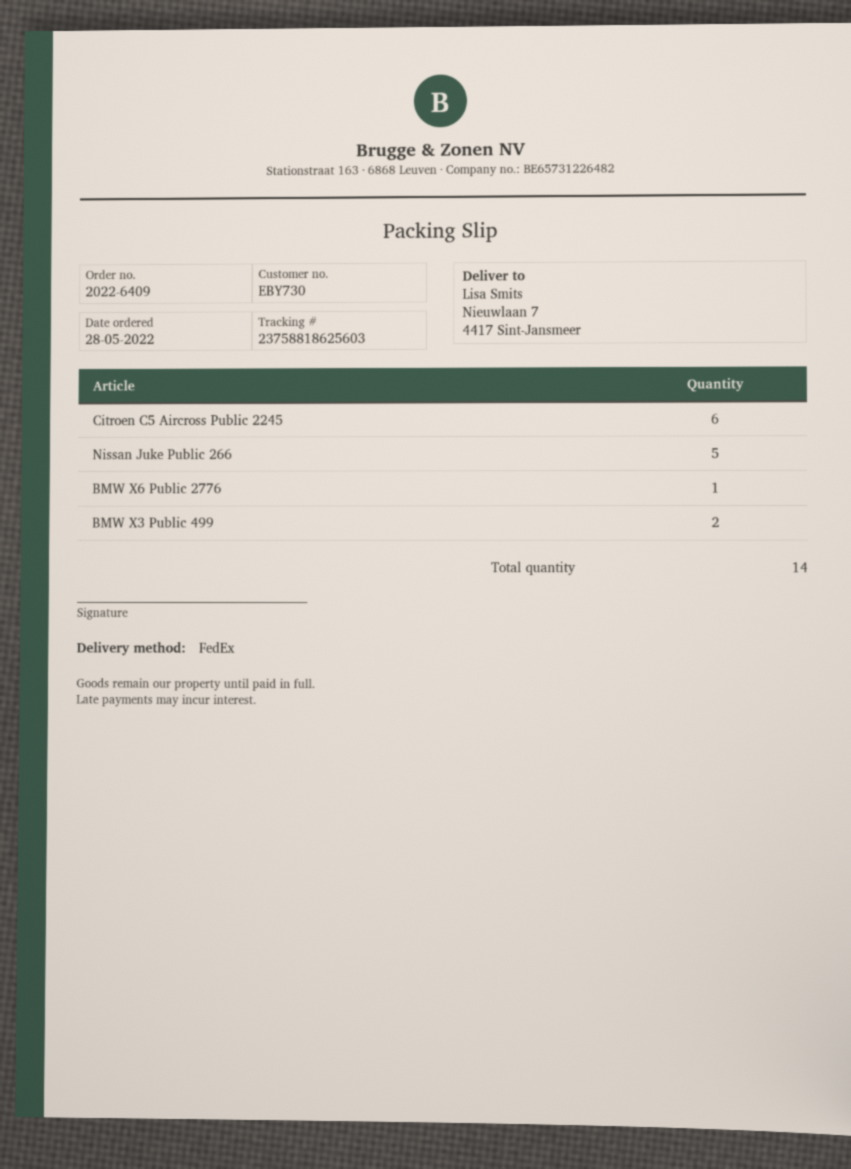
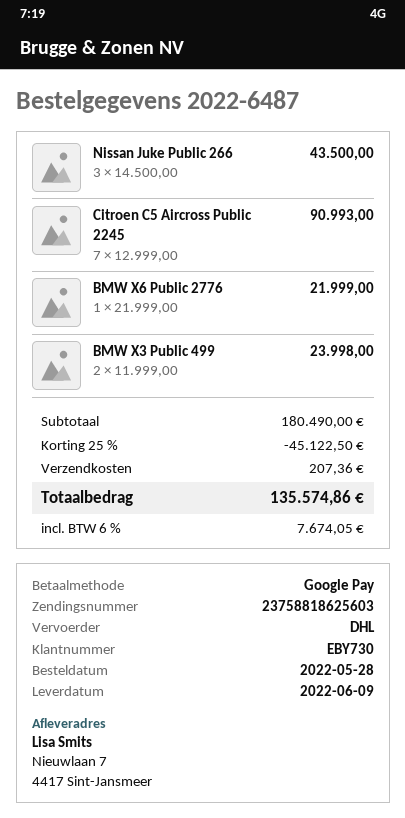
order number: 2022-6409 -> 2022-6487
shipping method: FedEx -> DHL
Citroen C5 Aircross Public 2245: 6 -> 7
Nissan Juke Public 266: 5 -> 3

